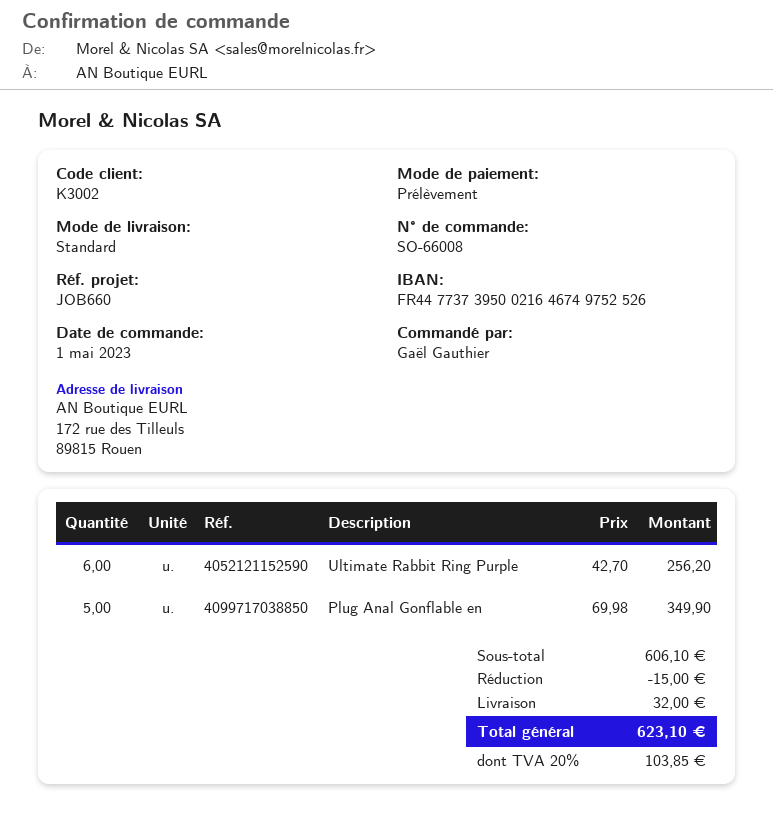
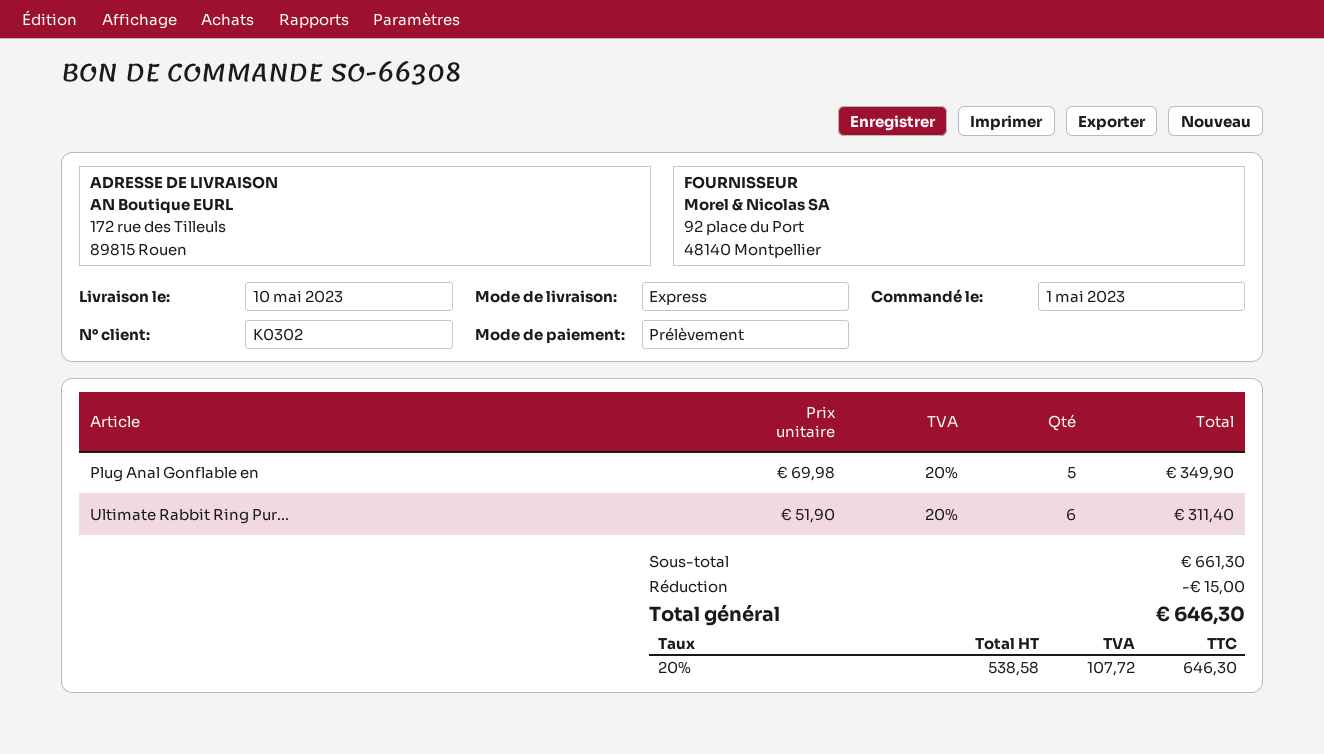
order number: SO-66008 -> SO-66308
customer number: K3002 -> K0302
shipping method: standard -> express
Ultimate Rabbit Ring Purple: 6 x 42.70 = 256.20 -> 6 x 51.90 = 311.40
subtotal: 606.10 -> 661.30
shipping: 32.00 -> none
tax: 20% = 103.85 -> 20% = 107.72
total: 623.10 -> 646.30

